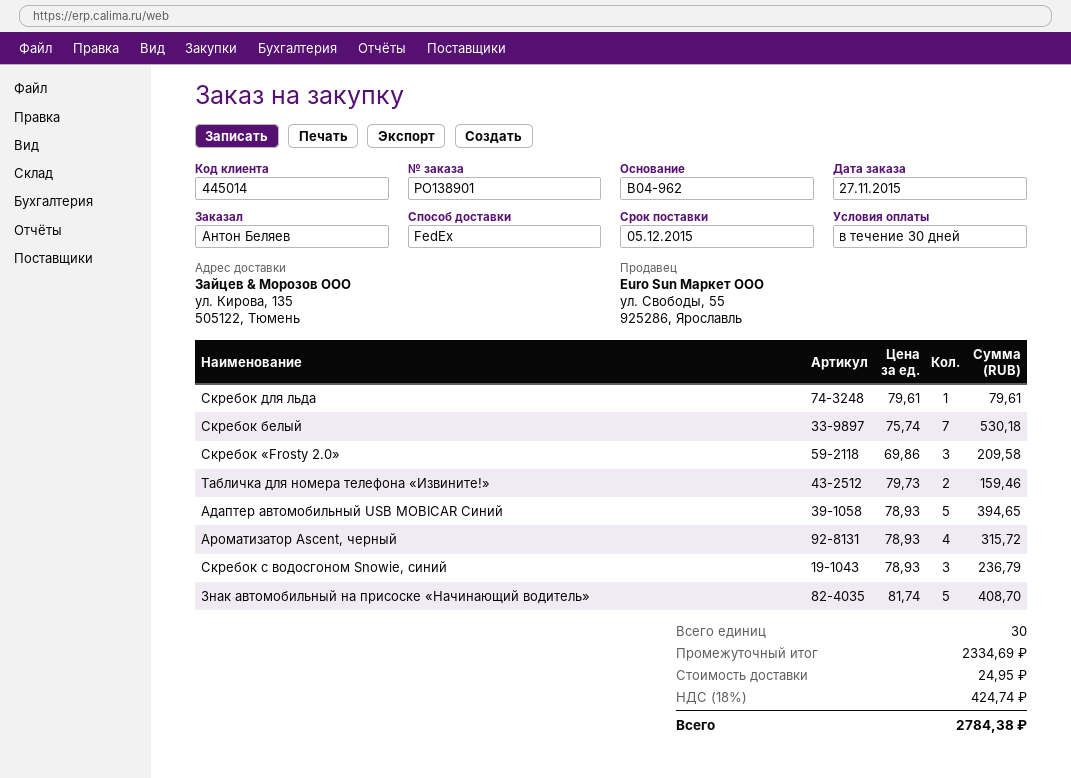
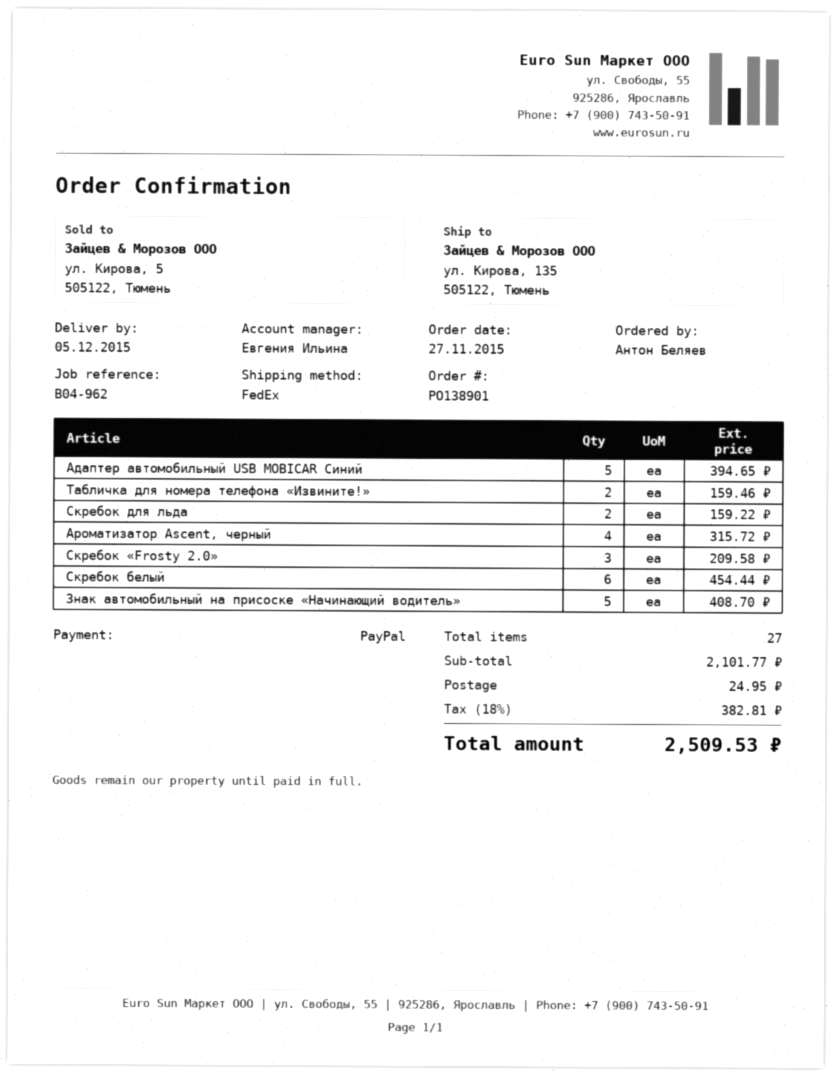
Скребок для льда: 1 for 79.61 -> 2 for 159.22
Скребок белый: 7 for 530.18 -> 6 for 454.44
Скребок с водосгоном Snowie, синий: 3 for 236.79 -> none
total quantity: 30 -> 27
subtotal: 2334.69 -> 2101.77
tax: 18% = 424.74 -> 18% = 382.81
total: 2784.38 -> 2509.53

